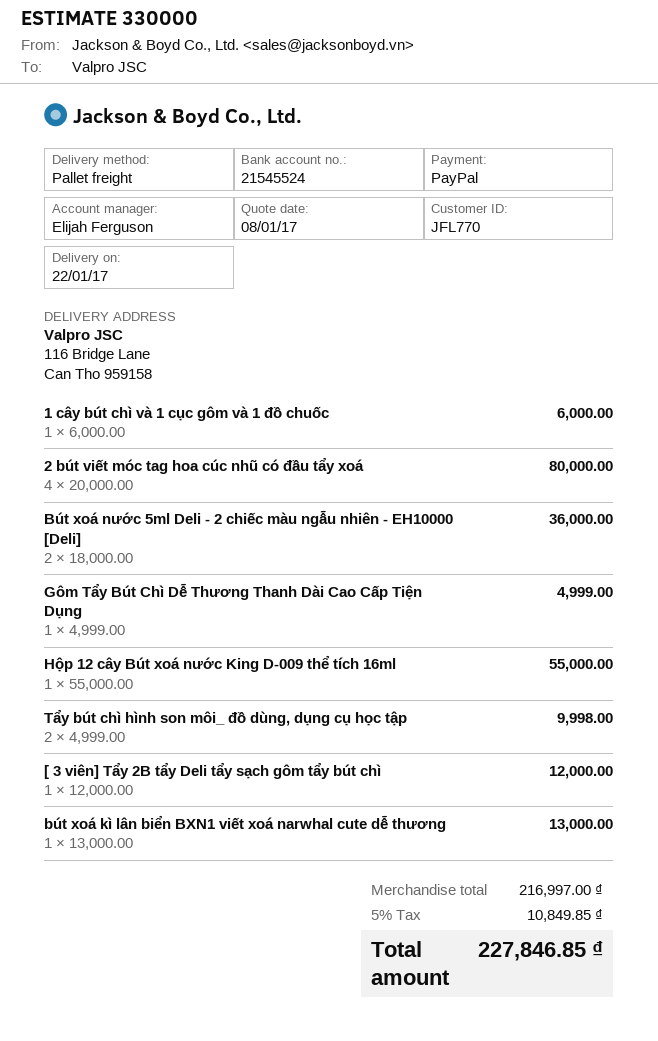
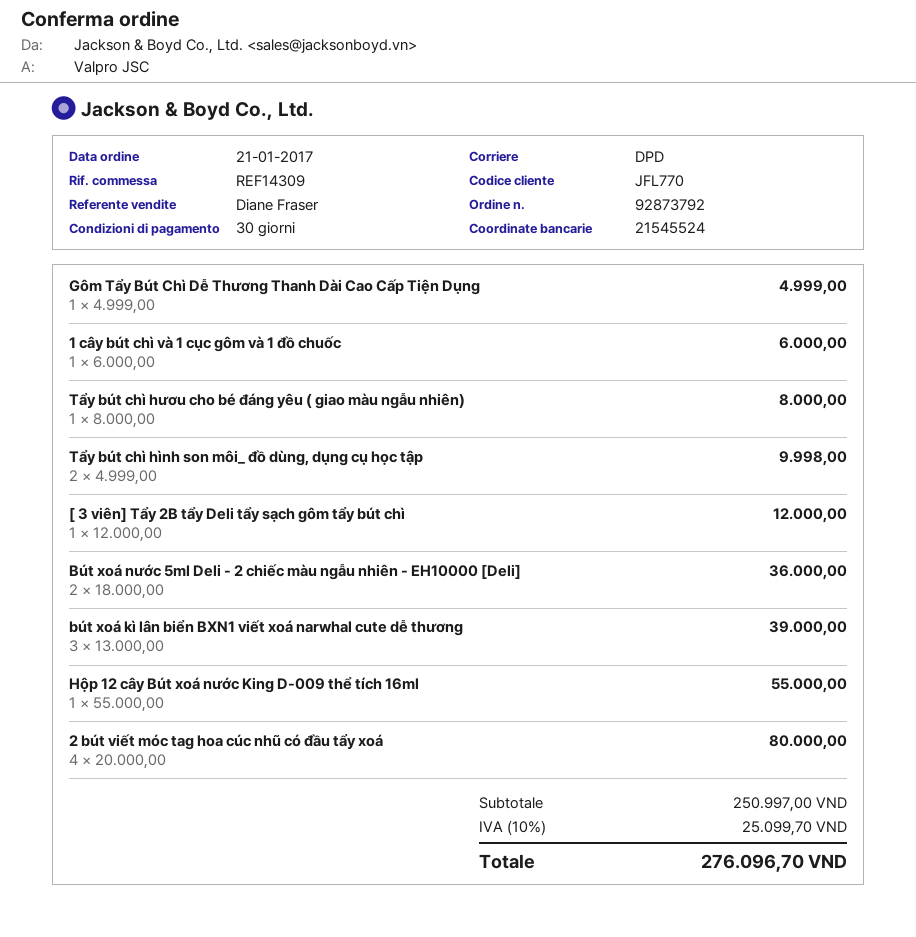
sales rep: Elijah Ferguson -> Diane Fraser
shipping method: pallet freight -> DPD
bút xoá kì lân biển BXN1 viết xoá narwhal cute dễ thương: 1 x 13000.00 = 13000.00 -> 3 x 13000.00 = 39000.00
Tẩy bút chì hươu cho bé đáng yêu ( giao màu ngẫu nhiên): none -> 1 x 8000.00 = 8000.00
subtotal: 216997.00 -> 250997.00
tax: 5% = 10849.85 -> 10% = 25099.70
total: 227846.85 -> 276096.70

